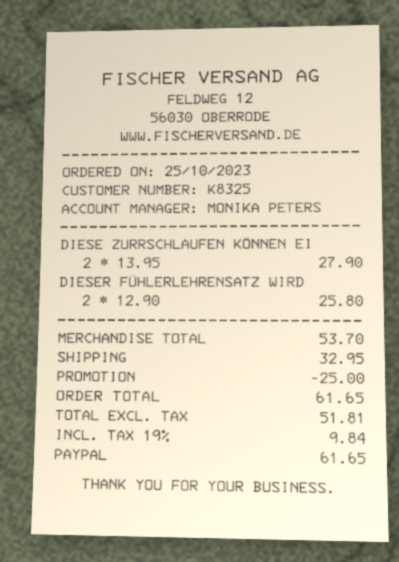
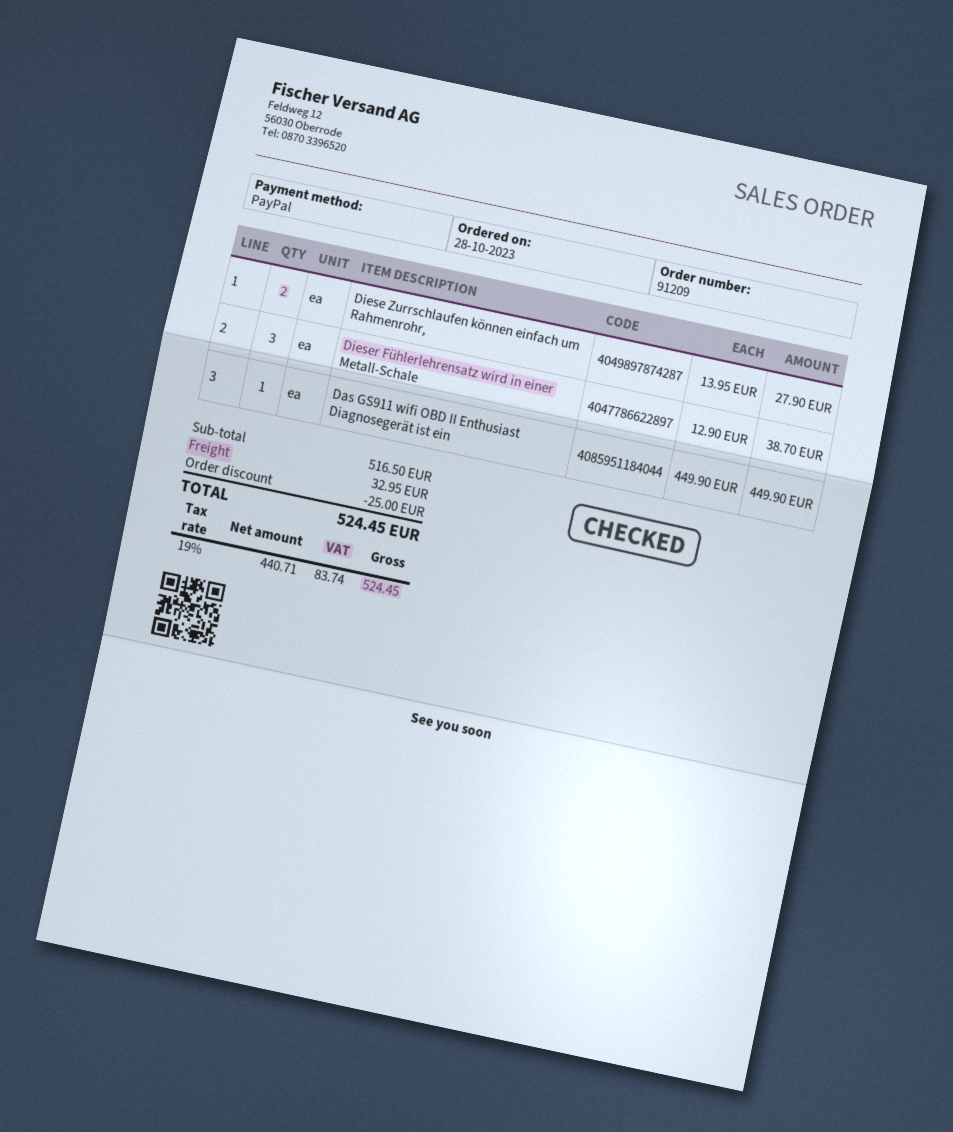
order date: 2023-10-25 -> 2023-10-28
DIESER FÜHLERLEHRENSATZ WIRD: 2 x 12.90 = 25.80 -> 3 x 12.90 = 38.70
Das GS911 wifi OBD II Enthusiast Diagnosegerät ist ein: none -> 1 x 449.90 = 449.90
subtotal: 53.70 -> 516.50
net: 51.81 -> 440.71
tax: 19% = 9.84 -> 19% = 83.74
total: 61.65 -> 524.45

